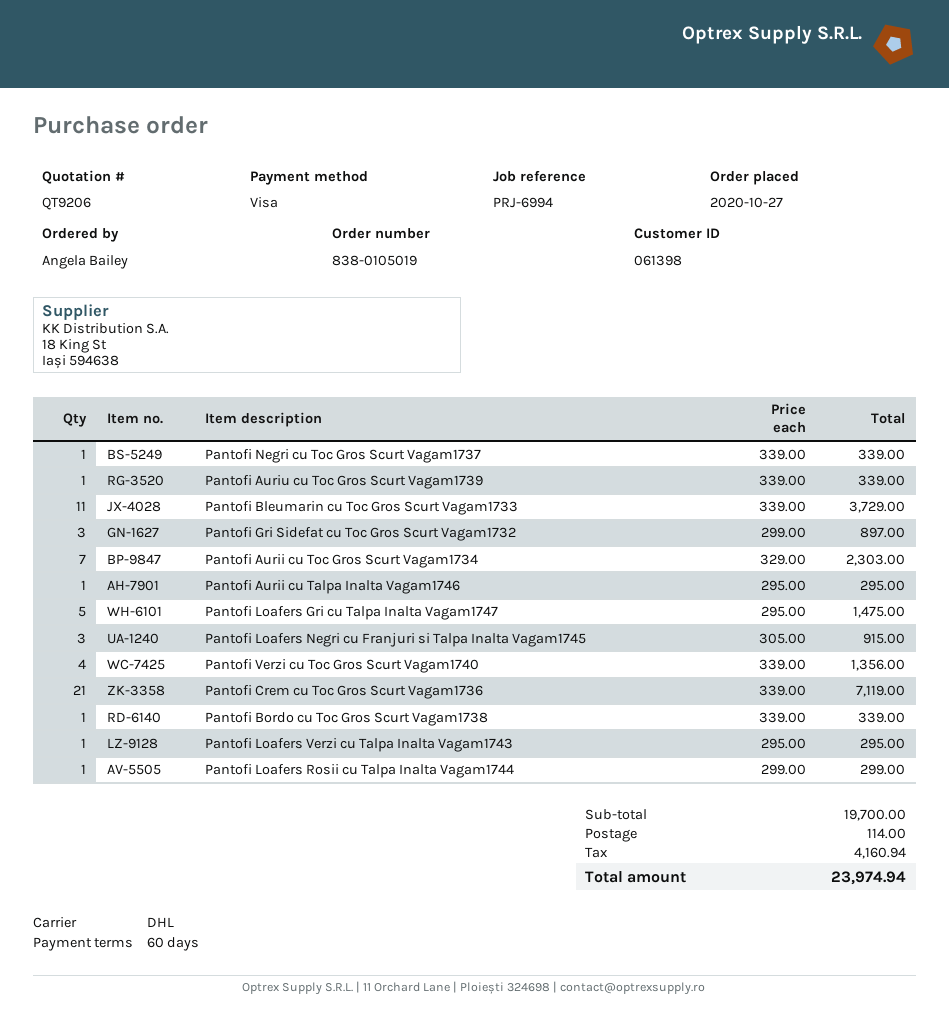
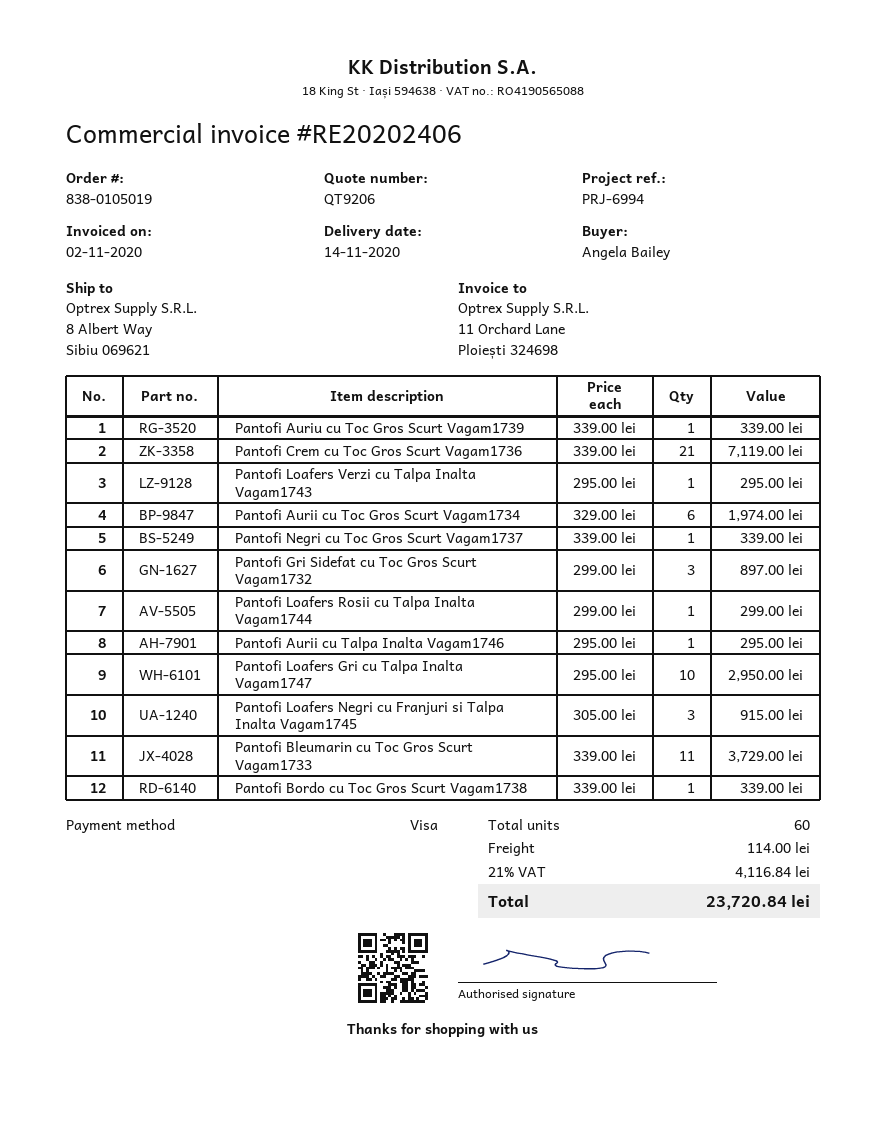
Pantofi Aurii cu Toc Gros Scurt Vagam1734: 7 x 329.00 = 2303.00 -> 6 x 329.00 = 1974.00
Pantofi Loafers Gri cu Talpa Inalta Vagam1747: 5 x 295.00 = 1475.00 -> 10 x 295.00 = 2950.00
Pantofi Verzi cu Toc Gros Scurt Vagam1740: 4 x 339.00 = 1356.00 -> none
tax: 4160.94 -> 4116.84
total: 23974.94 -> 23720.84

